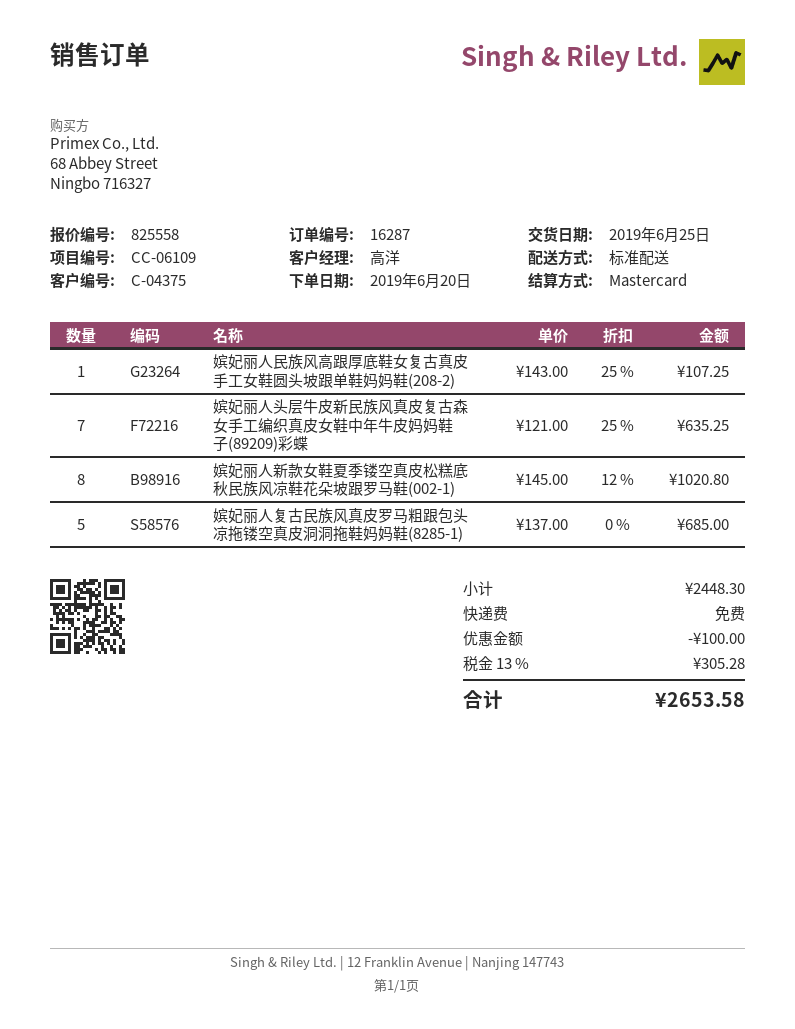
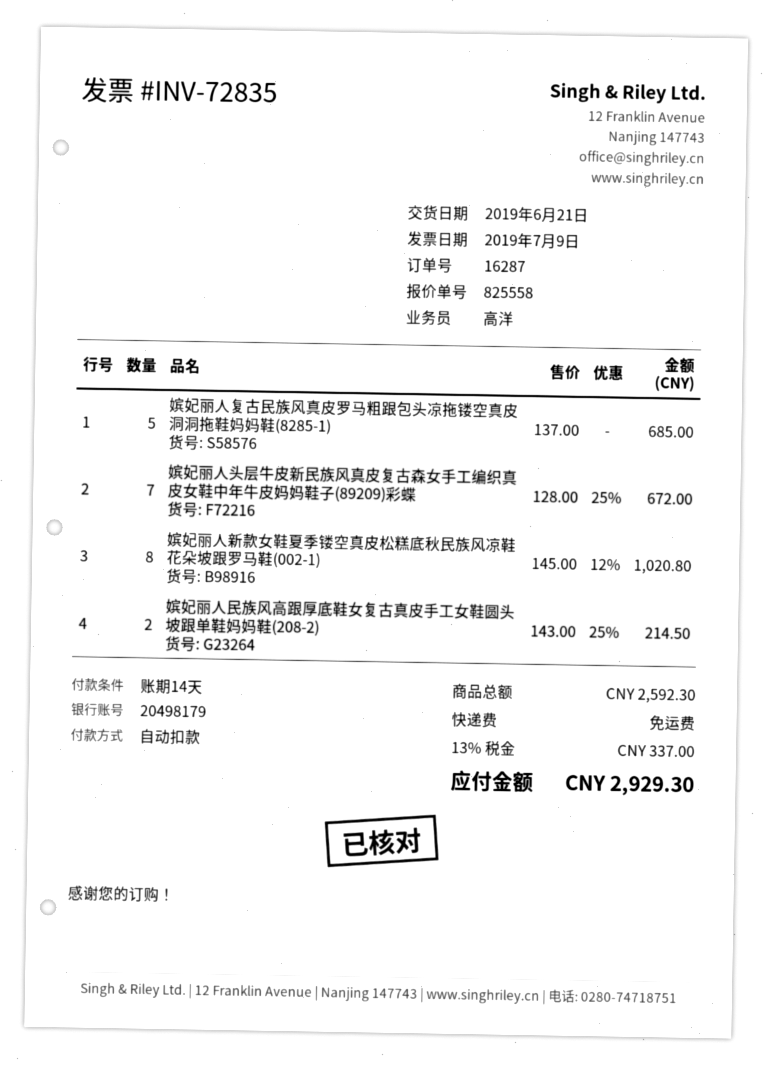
delivery date: 2019-06-25 -> 2019-06-21
payment method: Mastercard -> direct debit
嫔妃丽人民族风高跟厚底鞋女复古真皮手工女鞋圆头坡跟单鞋妈妈鞋(208-2): 1 x 143.00 - 25% = 107.25 -> 2 x 143.00 - 25% = 214.50
嫔妃丽人头层牛皮新民族风真皮复古森女手工编织真皮女鞋中年牛皮妈妈鞋子(89209)彩蝶: 7 x 121.00 - 25% = 635.25 -> 7 x 128.00 - 25% = 672.00
subtotal: 2448.30 -> 2592.30
discount: 100.00 -> none
tax: 13% = 305.28 -> 13% = 337.00
total: 2653.58 -> 2929.30

